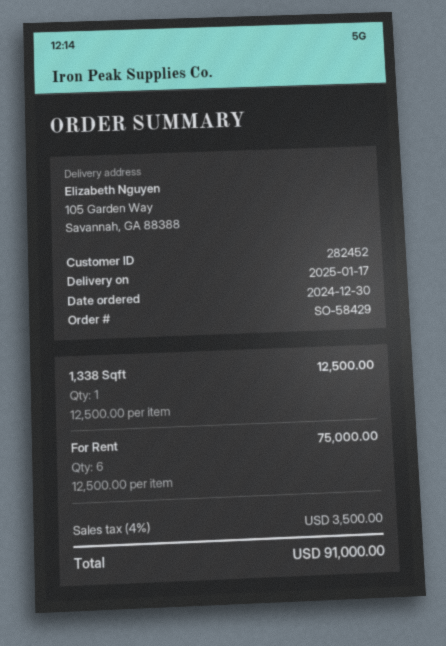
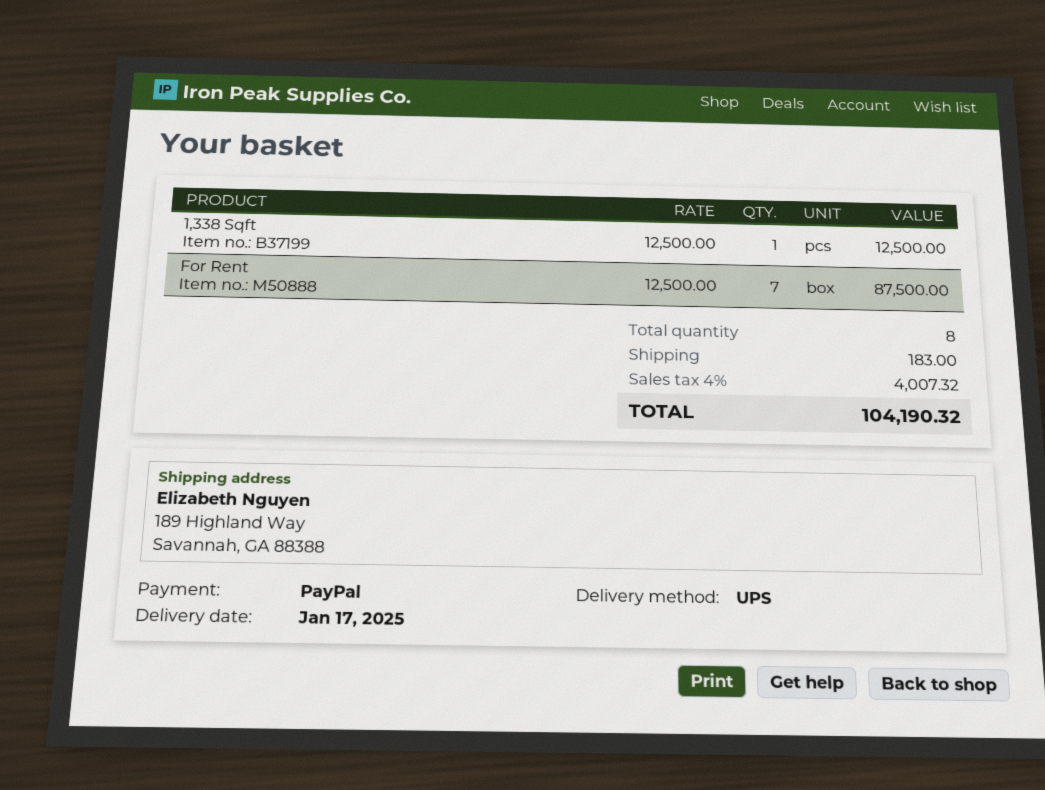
ship to: 105 Garden Way, Savannah, GA 88388 -> 189 Highland Way, Savannah, GA 88388
For Rent: 6 x 12500.00 = 75000.00 -> 7 x 12500.00 = 87500.00
shipping: none -> 183.00
tax: 4% = 3500.00 -> 4% = 4007.32
total: 91000.00 -> 104190.32

